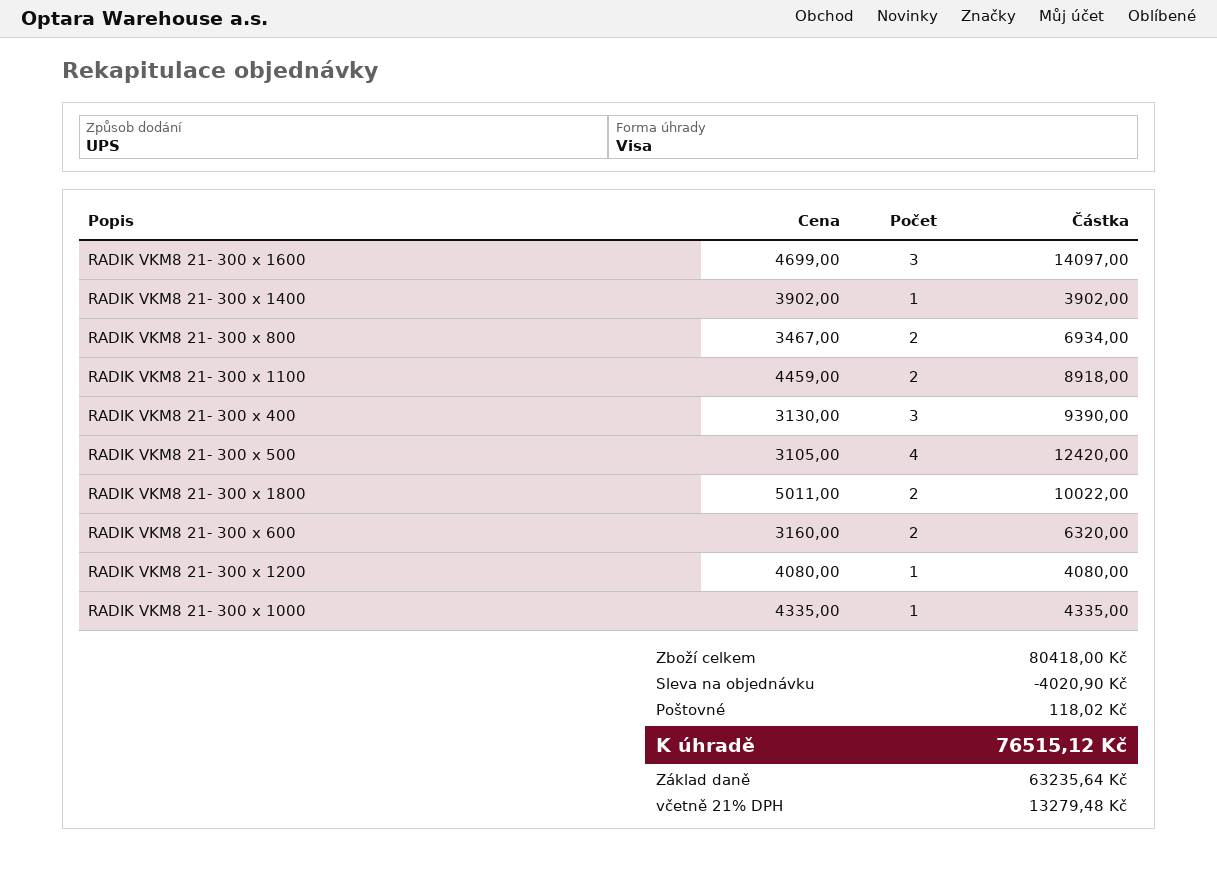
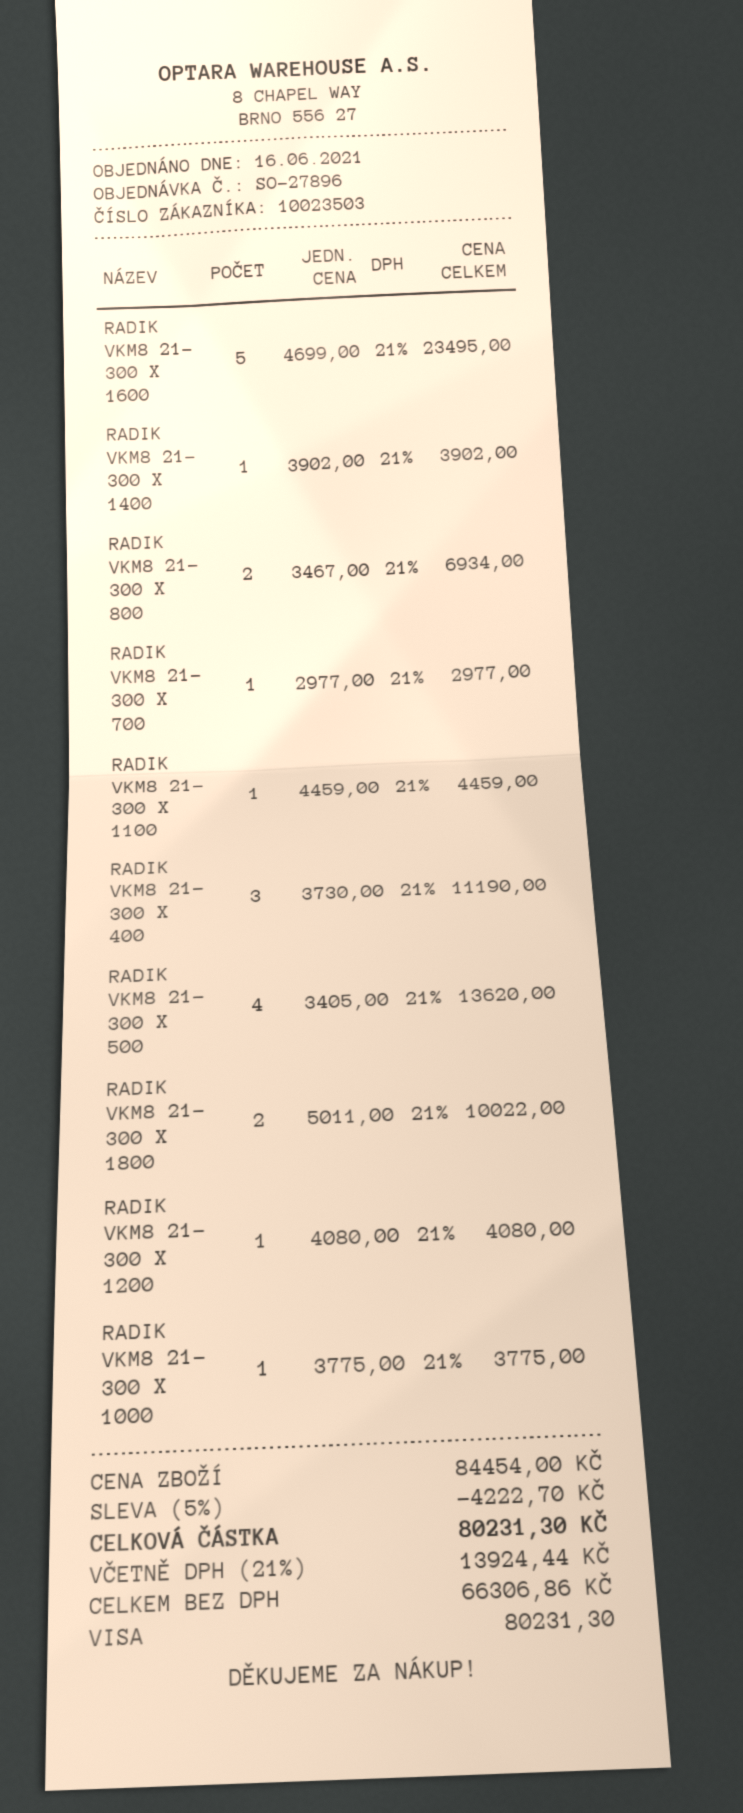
RADIK VKM8 21- 300 x 1600: 3 x 4699.00 = 14097.00 -> 5 x 4699.00 = 23495.00
RADIK VKM8 21- 300 x 1100: 2 x 4459.00 = 8918.00 -> 1 x 4459.00 = 4459.00
RADIK VKM8 21- 300 x 400: 3 x 3130.00 = 9390.00 -> 3 x 3730.00 = 11190.00
RADIK VKM8 21- 300 x 500: 4 x 3105.00 = 12420.00 -> 4 x 3405.00 = 13620.00
RADIK VKM8 21- 300 x 600: 2 x 3160.00 = 6320.00 -> none
RADIK VKM8 21- 300 x 1000: 1 x 4335.00 = 4335.00 -> 1 x 3775.00 = 3775.00
RADIK VKM8 21- 300 X 700: none -> 1 x 2977.00 = 2977.00
subtotal: 80418.00 -> 84454.00
discount: 4020.90 -> 4222.70
shipping: 118.02 -> none
net: 63235.64 -> 66306.86
tax: 21% = 13279.48 -> 21% = 13924.44
total: 76515.12 -> 80231.30

